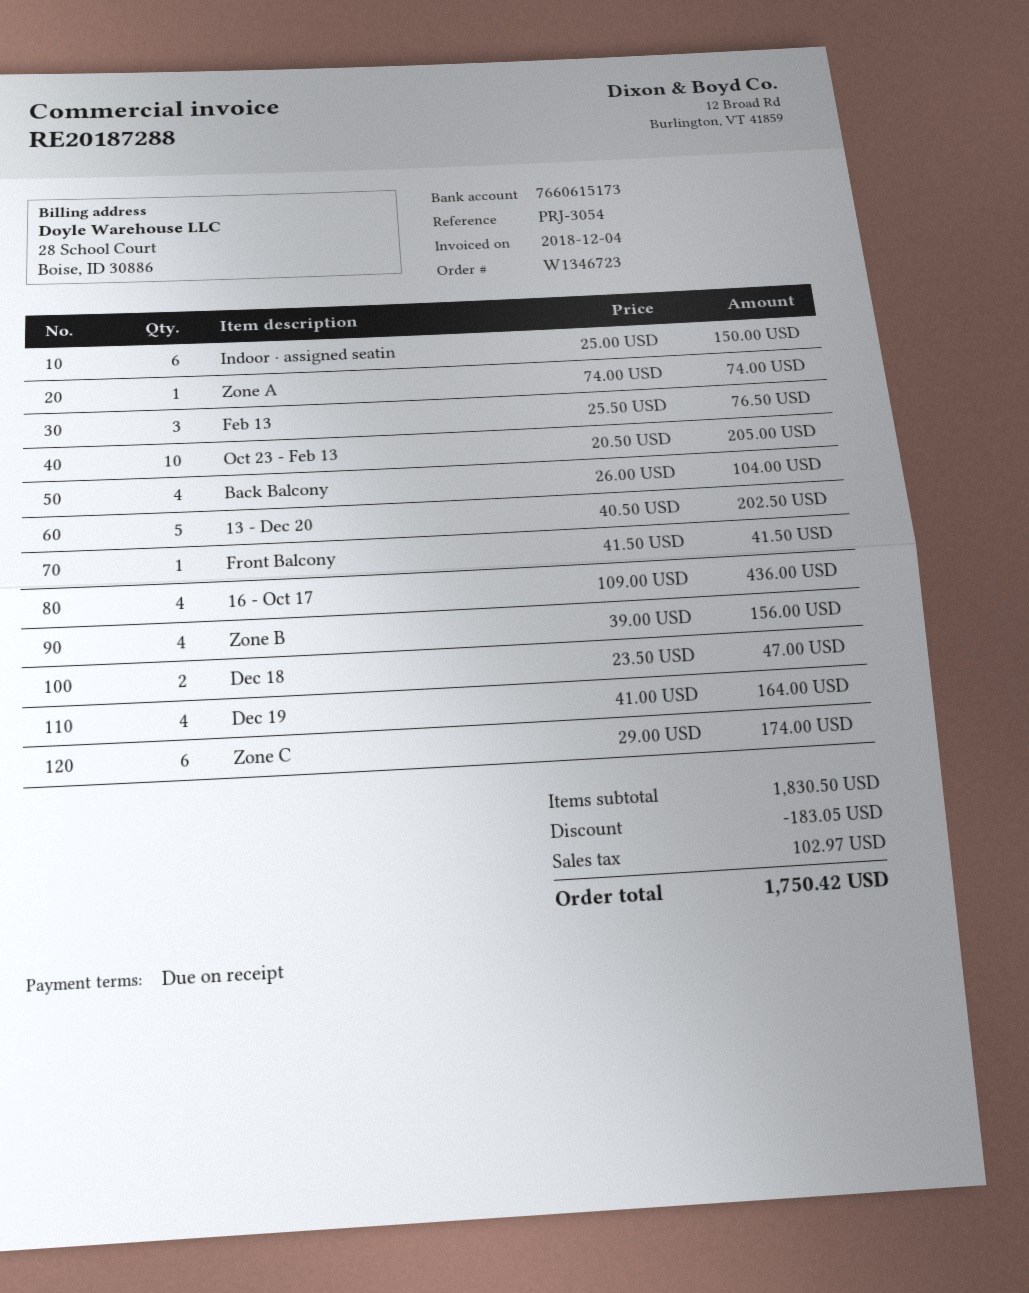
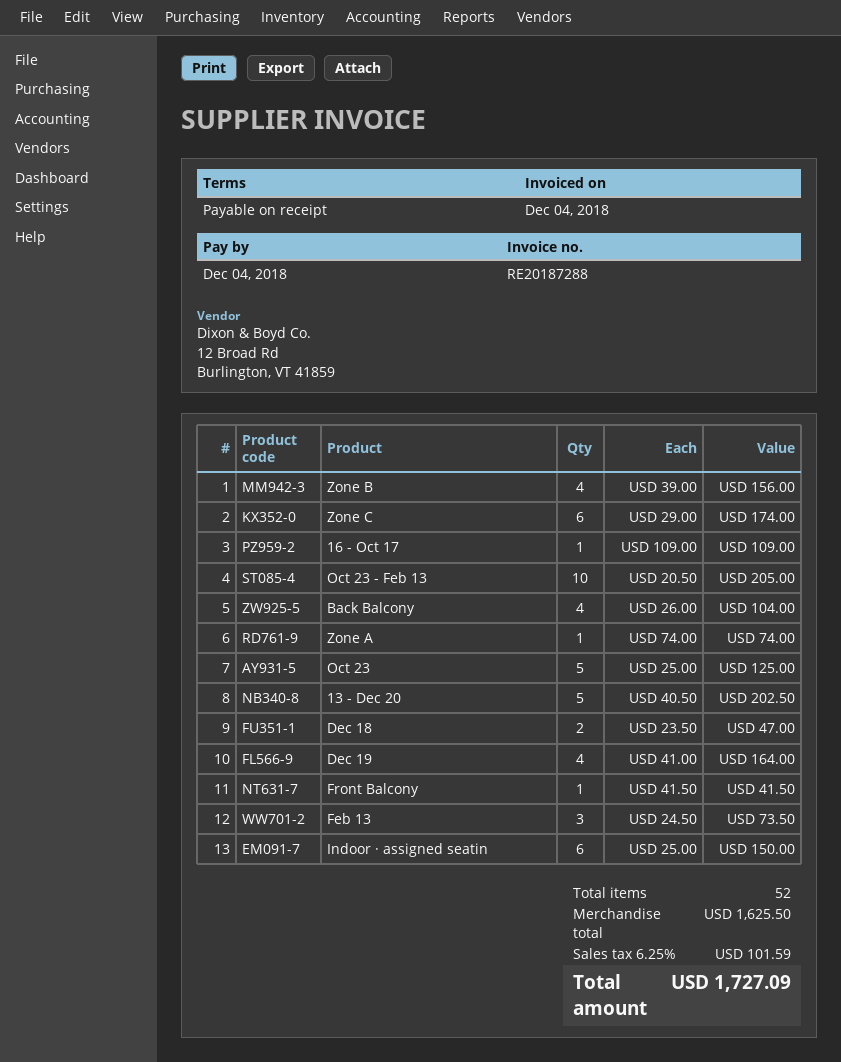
Feb 13: 3 x 25.50 = 76.50 -> 3 x 24.50 = 73.50
16 - Oct 17: 4 x 109.00 = 436.00 -> 1 x 109.00 = 109.00
Oct 23: none -> 5 x 25.00 = 125.00
subtotal: 1830.50 -> 1625.50
discount: 183.05 -> none
tax: 102.97 -> 101.59
total: 1750.42 -> 1727.09

